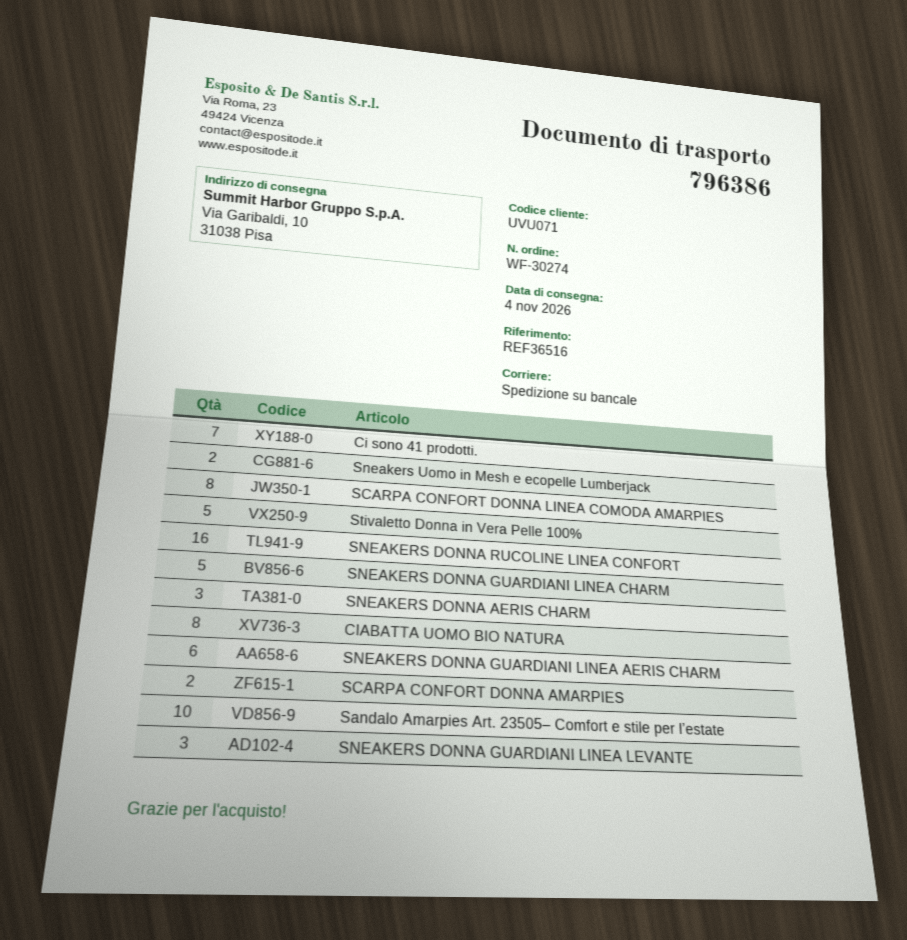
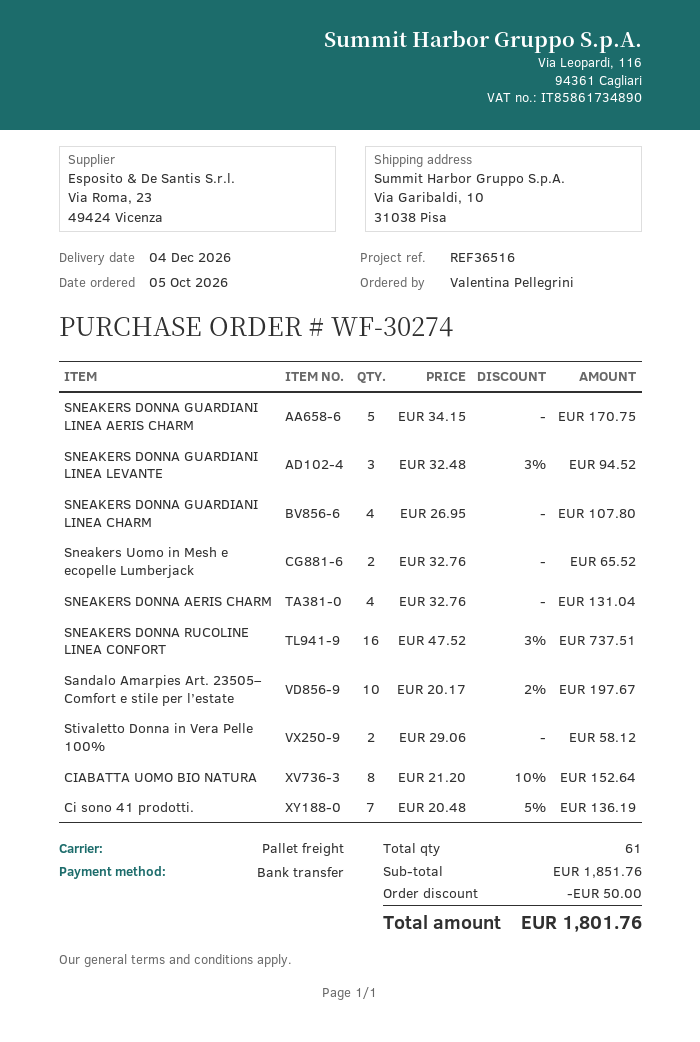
delivery date: 2026-11-04 -> 2026-12-04
SCARPA CONFORT DONNA LINEA COMODA AMARPIES: 8 -> none
Stivaletto Donna in Vera Pelle 100%: 5 -> 2
SNEAKERS DONNA GUARDIANI LINEA CHARM: 5 -> 4
SNEAKERS DONNA AERIS CHARM: 3 -> 4
SNEAKERS DONNA GUARDIANI LINEA AERIS CHARM: 6 -> 5
SCARPA CONFORT DONNA AMARPIES: 2 -> none

